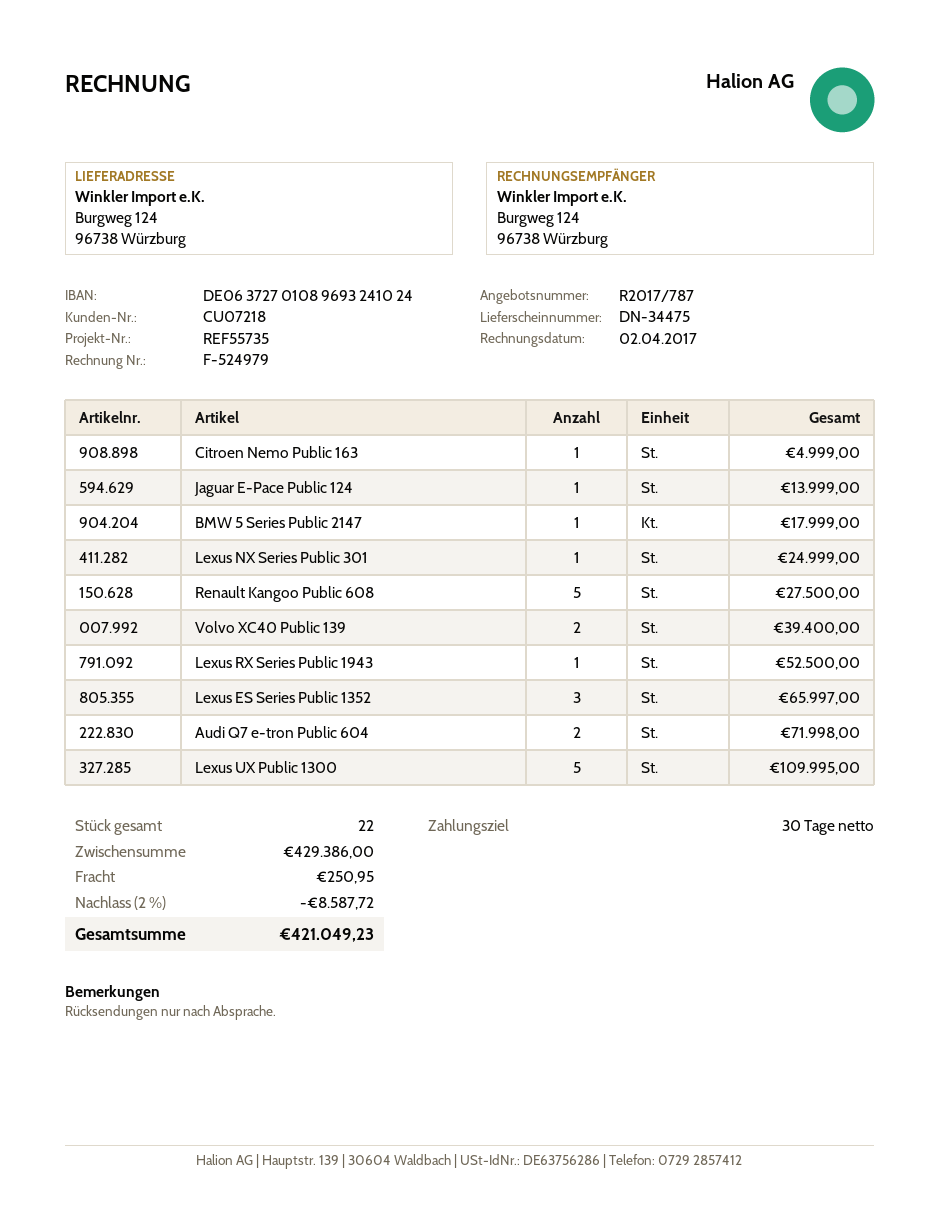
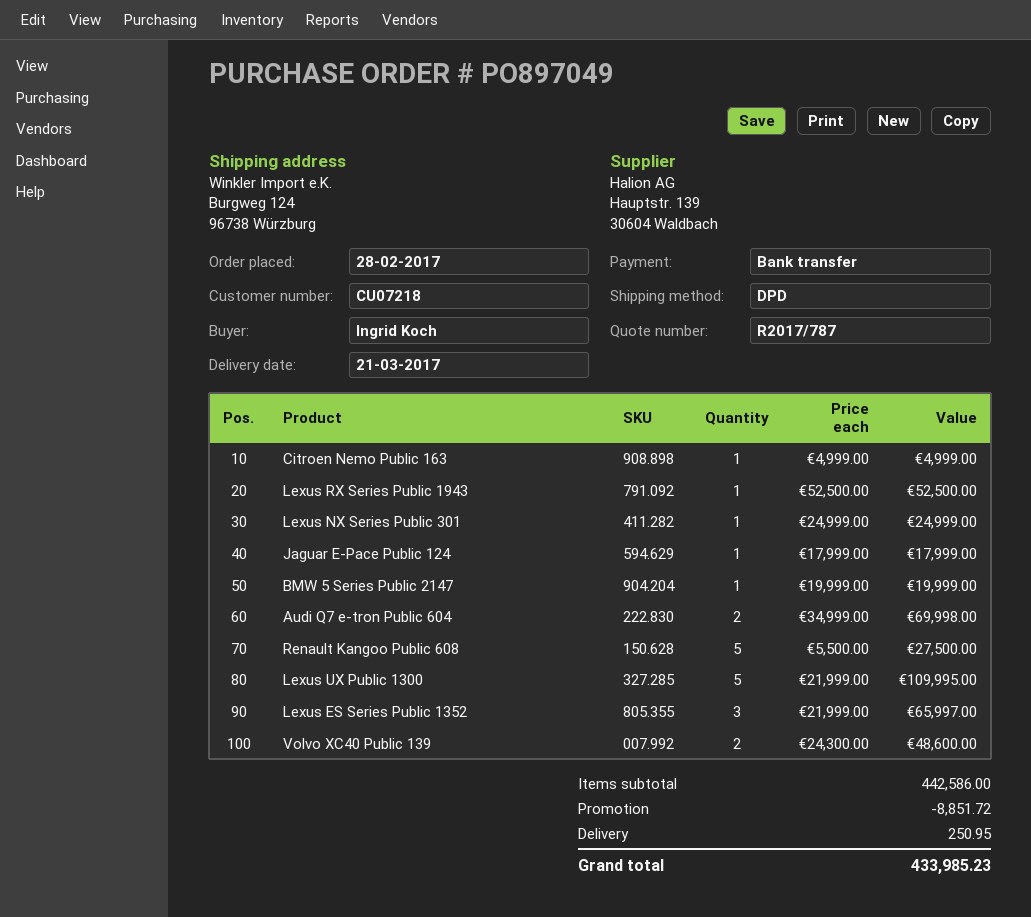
Jaguar E-Pace Public 124: 1 for 13999.00 -> 1 for 17999.00
BMW 5 Series Public 2147: 1 for 17999.00 -> 1 for 19999.00
Volvo XC40 Public 139: 2 for 39400.00 -> 2 for 48600.00
Audi Q7 e-tron Public 604: 2 for 71998.00 -> 2 for 69998.00
subtotal: 429386.00 -> 442586.00
discount: 8587.72 -> 8851.72
total: 421049.23 -> 433985.23

